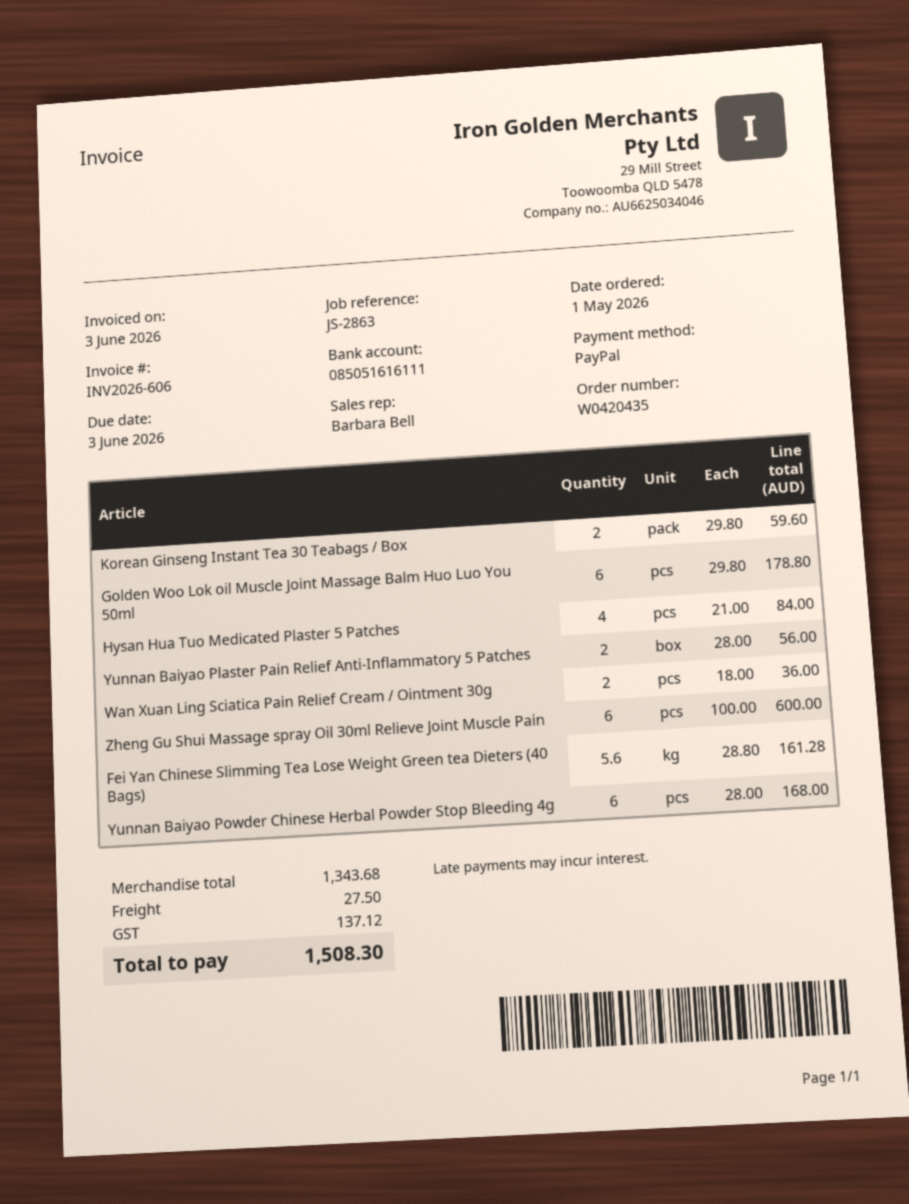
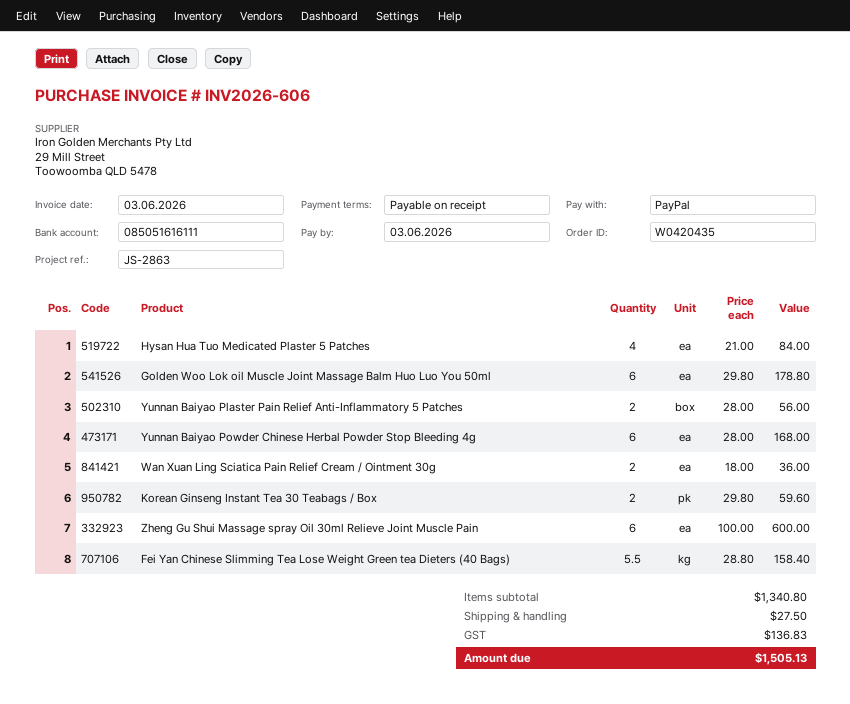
Fei Yan Chinese Slimming Tea Lose Weight Green tea Dieters (40 Bags): 5.6 x 28.80 = 161.28 -> 5.5 x 28.80 = 158.40
subtotal: 1343.68 -> 1340.80
tax: 137.12 -> 136.83
total: 1508.30 -> 1505.13

